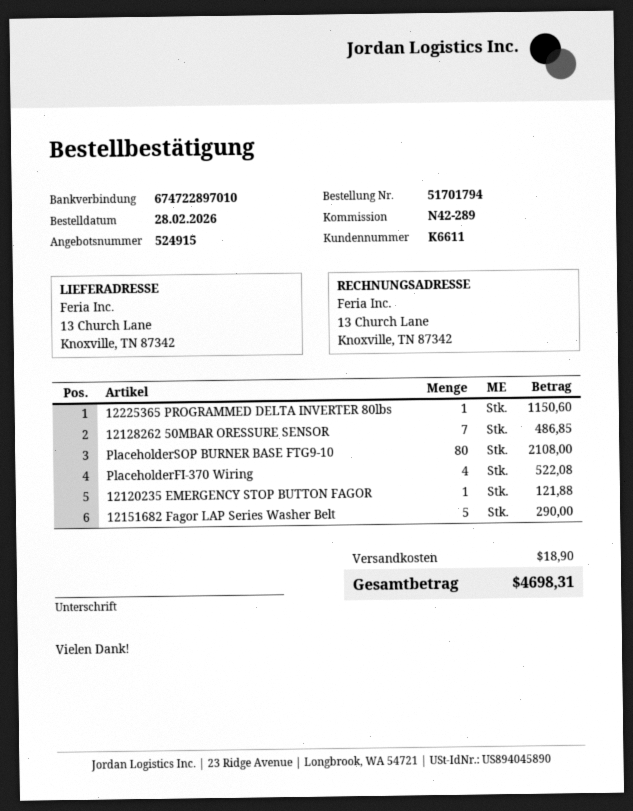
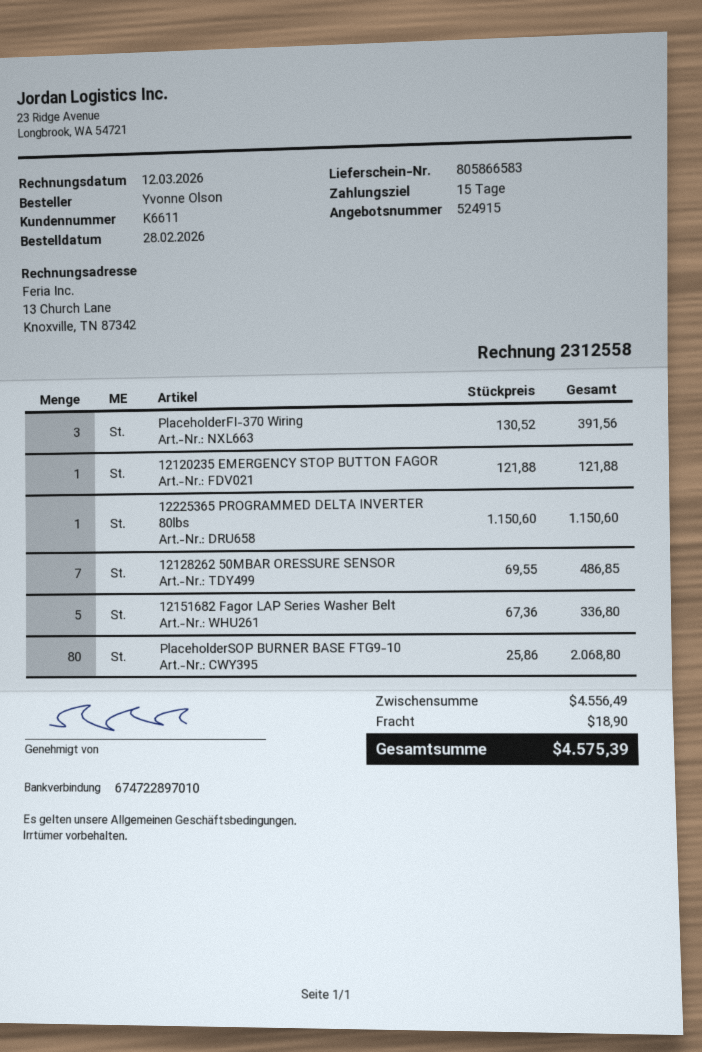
PlaceholderSOP BURNER BASE FTG9-10: 80 for 2108.00 -> 80 for 2068.80
PlaceholderFI-370 Wiring: 4 for 522.08 -> 3 for 391.56
12151682 Fagor LAP Series Washer Belt: 5 for 290.00 -> 5 for 336.80
total: 4698.31 -> 4575.39

